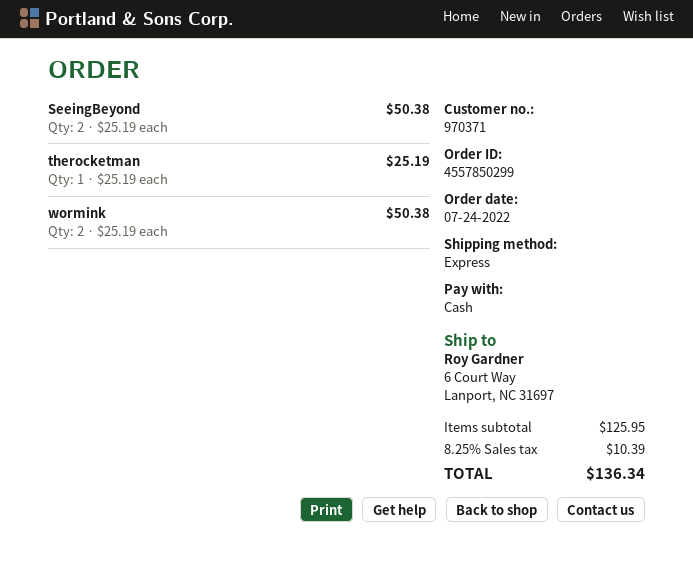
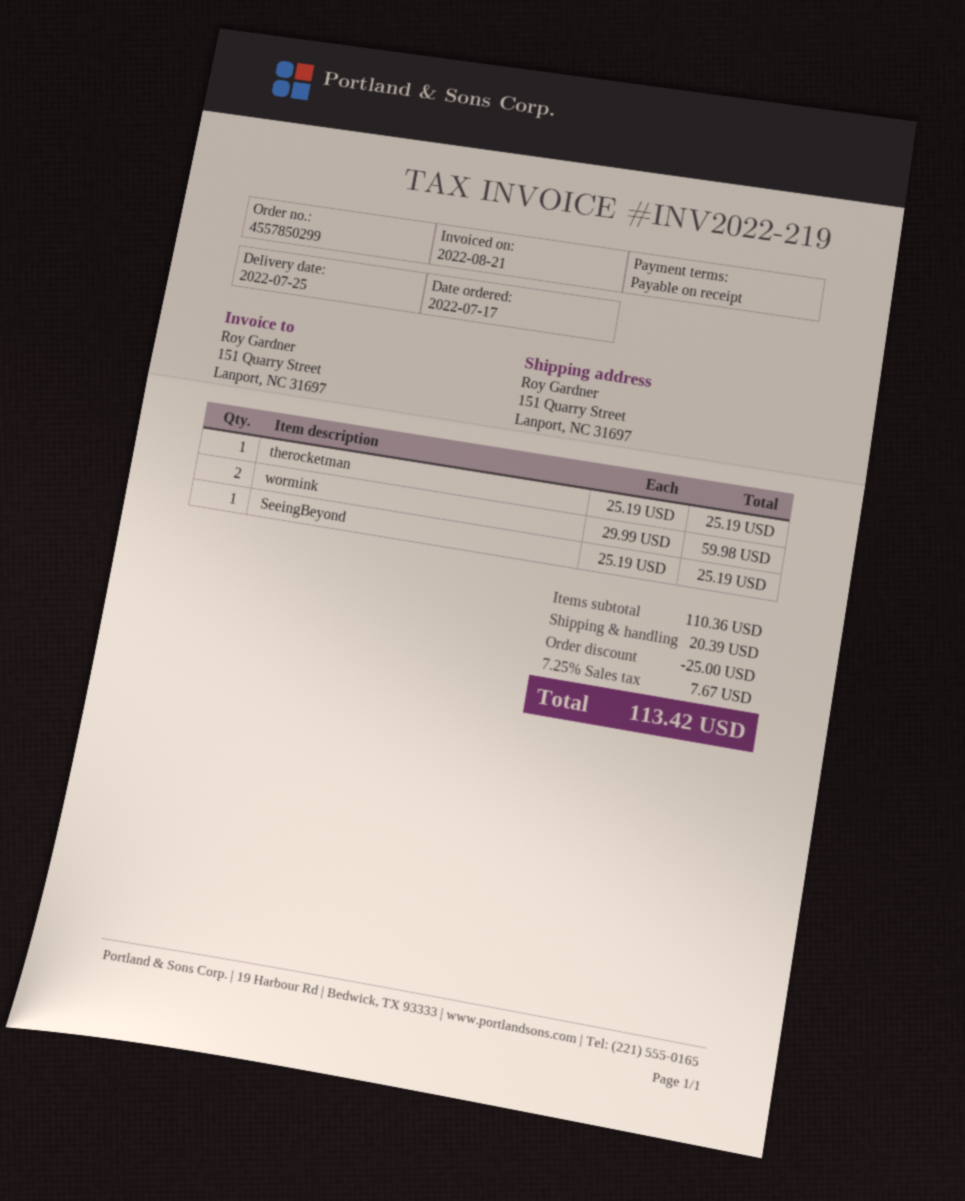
order date: 2022-07-24 -> 2022-07-17
ship to: 6 Court Way, Lanport, NC 31697 -> 151 Quarry Street, Lanport, NC 31697
SeeingBeyond: 2 x 25.19 = 50.38 -> 1 x 25.19 = 25.19
wormink: 2 x 25.19 = 50.38 -> 2 x 29.99 = 59.98
subtotal: 125.95 -> 110.36
discount: none -> 25.00
shipping: none -> 20.39
tax: 8.25% = 10.39 -> 7.25% = 7.67
total: 136.34 -> 113.42

